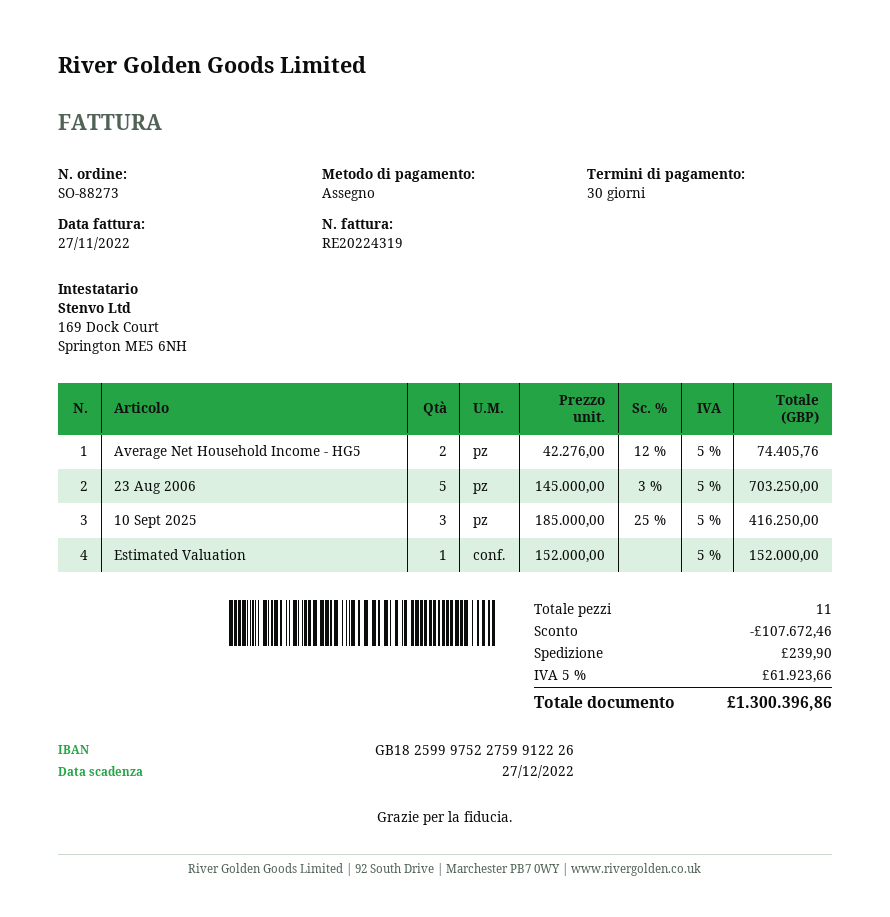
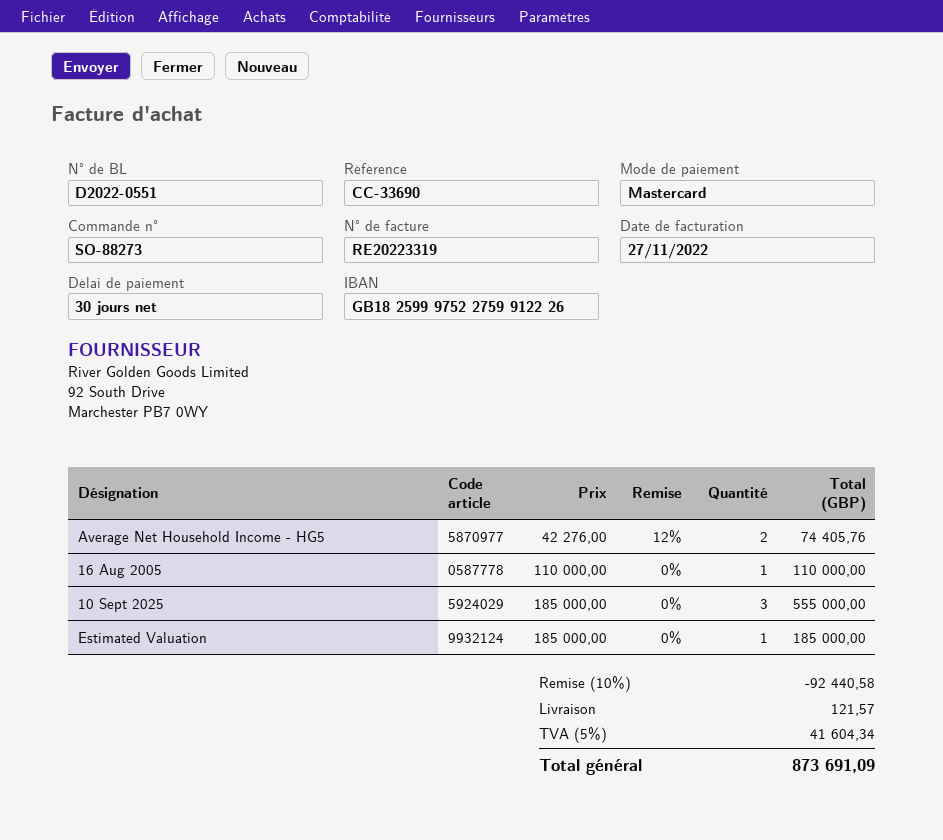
invoice number: RE20224319 -> RE20223319
payment method: cheque -> Mastercard
23 Aug 2006: 5 x 145000.00 - 3% = 703250.00 -> none
10 Sept 2025: 3 x 185000.00 - 25% = 416250.00 -> 3 x 185000.00 = 555000.00
Estimated Valuation: 1 x 152000.00 = 152000.00 -> 1 x 185000.00 = 185000.00
16 Aug 2005: none -> 1 x 110000.00 = 110000.00
discount: 107672.46 -> 92440.58
shipping: 239.90 -> 121.57
tax: 5% = 61923.66 -> 5% = 41604.34
total: 1300396.86 -> 873691.09

